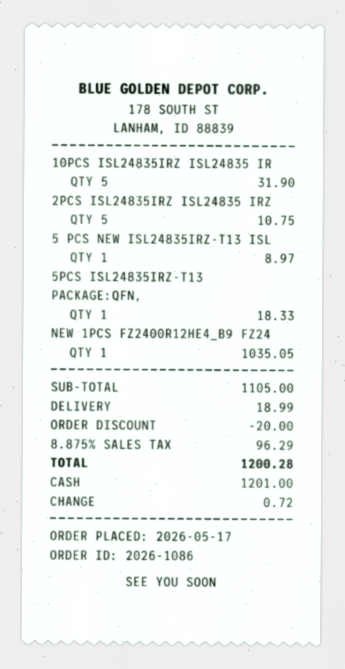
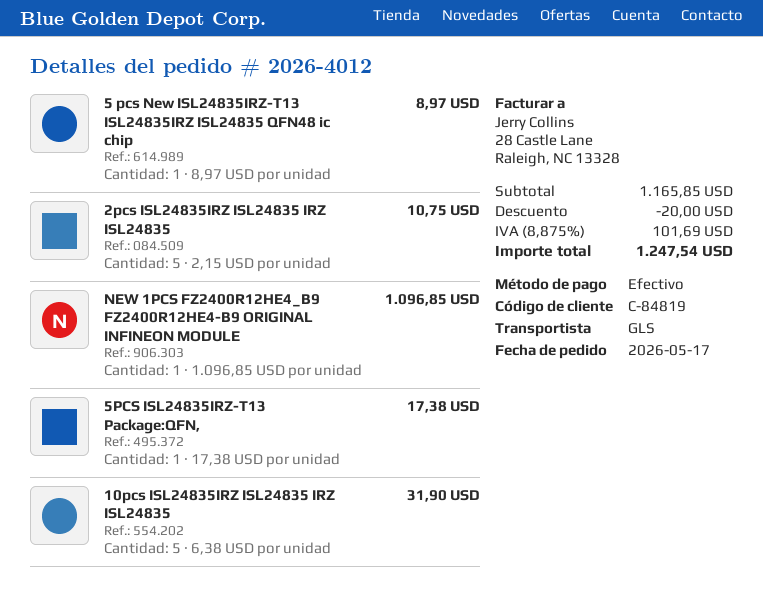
order number: 2026-1086 -> 2026-4012
5PCS ISL24835IRZ-T13 PACKAGE:QFN,: 1 for 18.33 -> 1 for 17.38
NEW 1PCS FZ2400R12HE4_B9 FZ24: 1 for 1035.05 -> 1 for 1096.85
subtotal: 1105.00 -> 1165.85
shipping: 18.99 -> none
tax: 8.875% = 96.29 -> 8.875% = 101.69
total: 1200.28 -> 1247.54

